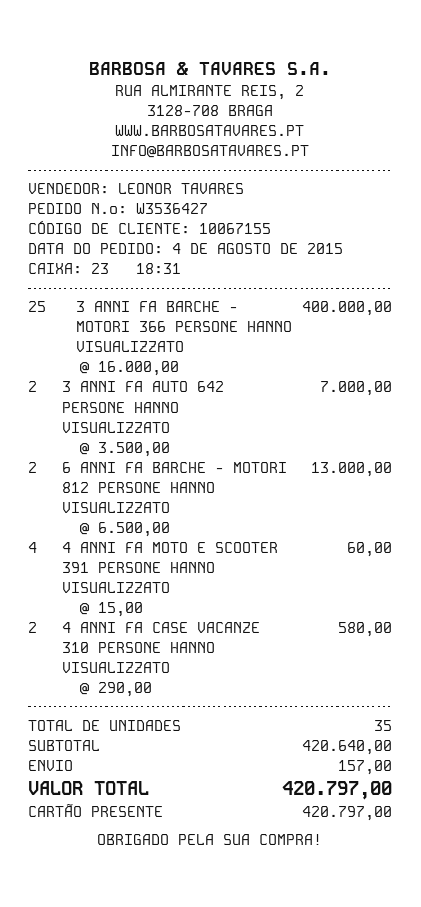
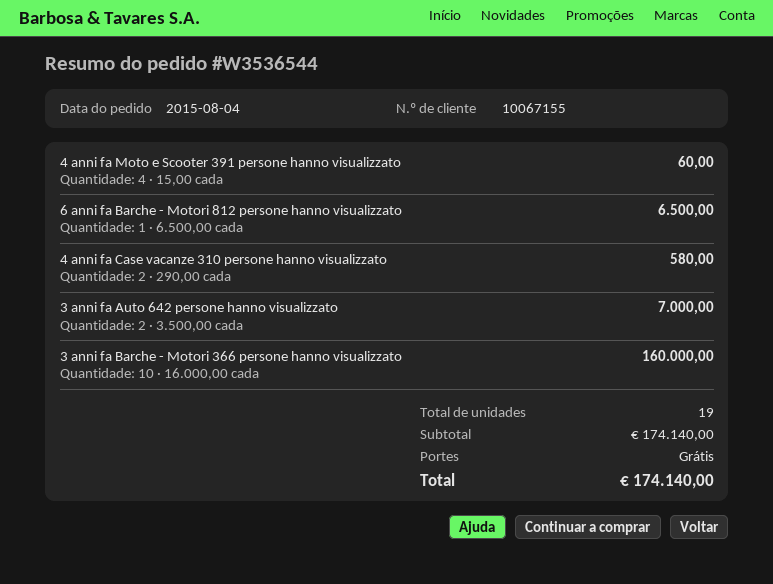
order number: W3536427 -> W3536544
3 ANNI FA BARCHE - MOTORI 366 PERSONE HANNO VISUALIZZATO: 25 x 16000.00 = 400000.00 -> 10 x 16000.00 = 160000.00
6 ANNI FA BARCHE - MOTORI 812 PERSONE HANNO VISUALIZZATO: 2 x 6500.00 = 13000.00 -> 1 x 6500.00 = 6500.00
total quantity: 35 -> 19
subtotal: 420640.00 -> 174140.00
shipping: 157.00 -> 0.00
total: 420797.00 -> 174140.00

